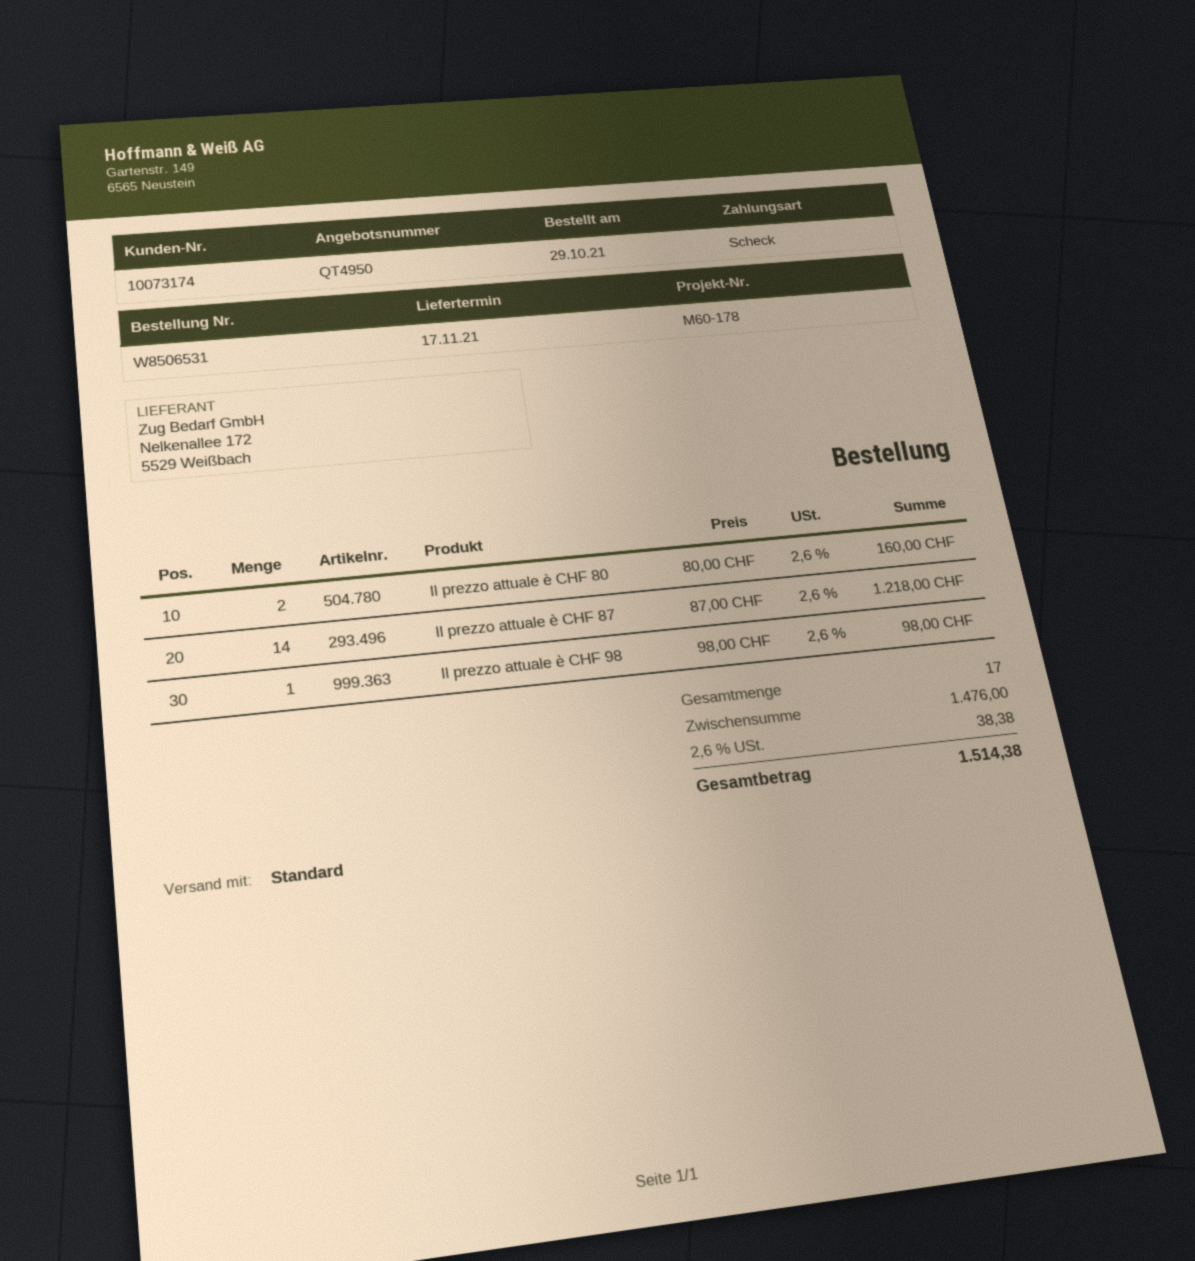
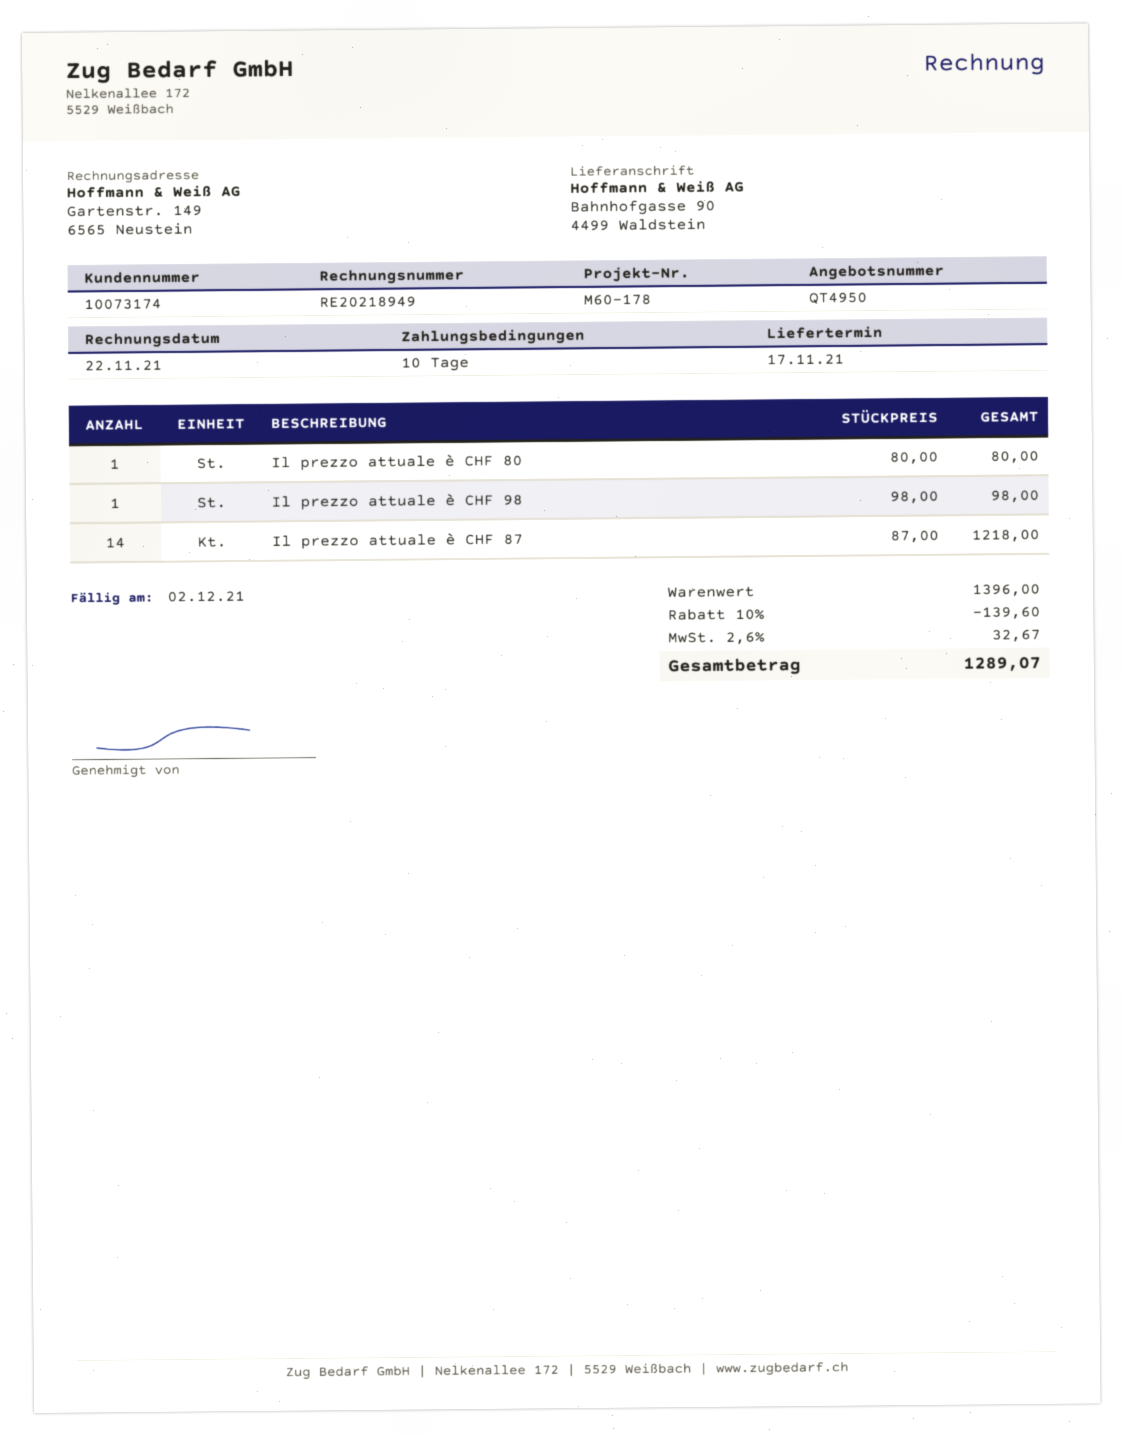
Il prezzo attuale è CHF 80: 2 x 80.00 = 160.00 -> 1 x 80.00 = 80.00
subtotal: 1476.00 -> 1396.00
discount: none -> 10% = 139.60
tax: 2.6% = 38.38 -> 2.6% = 32.67
total: 1514.38 -> 1289.07

